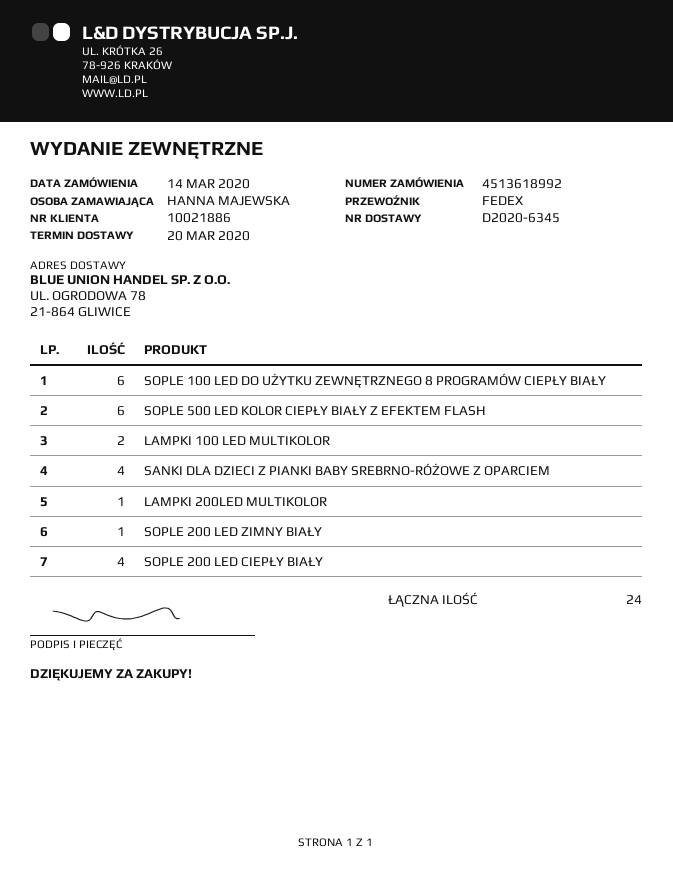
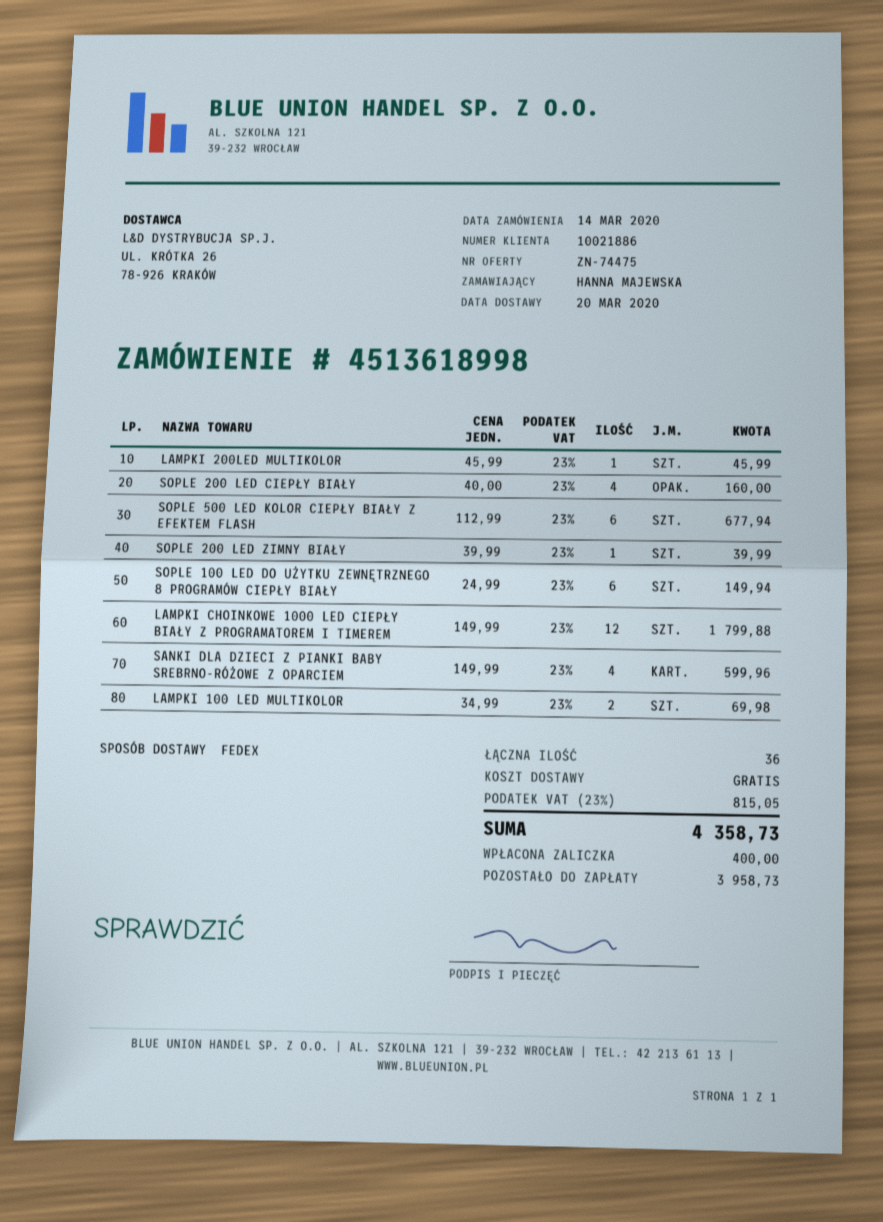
order number: 4513618992 -> 4513618998
LAMPKI CHOINKOWE 1000 LED CIEPŁY BIAŁY Z PROGRAMATOREM I TIMEREM: none -> 12
total quantity: 24 -> 36

